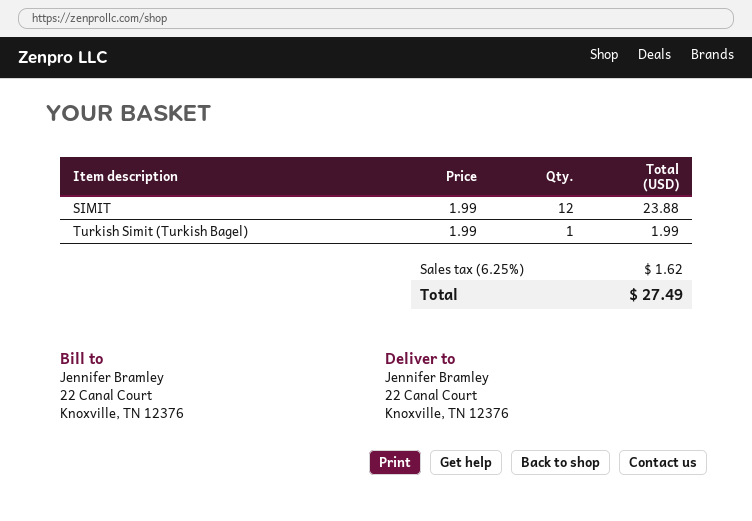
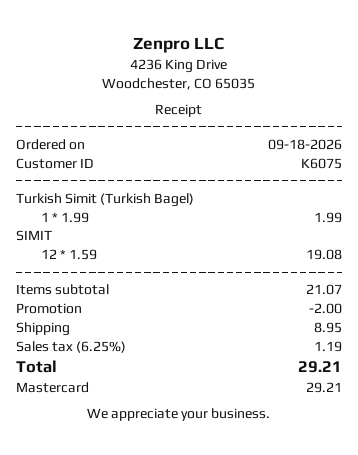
SIMIT: 12 x 1.99 = 23.88 -> 12 x 1.59 = 19.08
discount: none -> 2.00
shipping: none -> 8.95
tax: 6.25% = 1.62 -> 6.25% = 1.19
total: 27.49 -> 29.21

